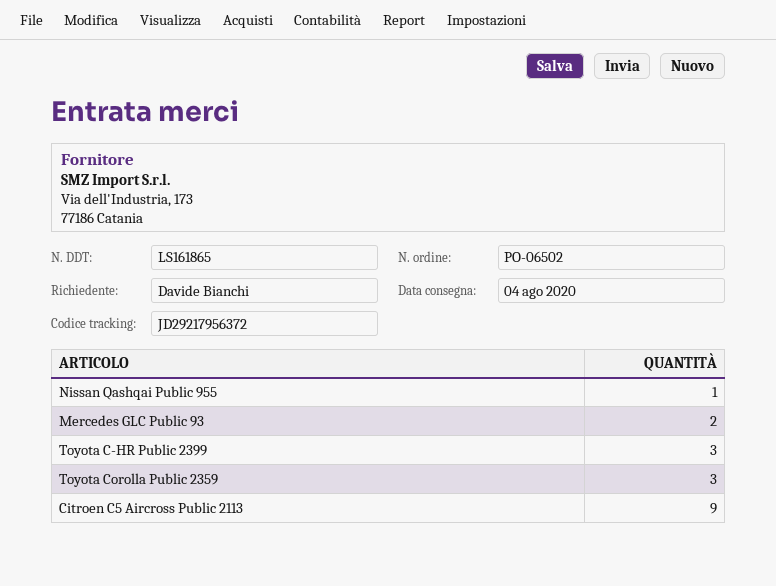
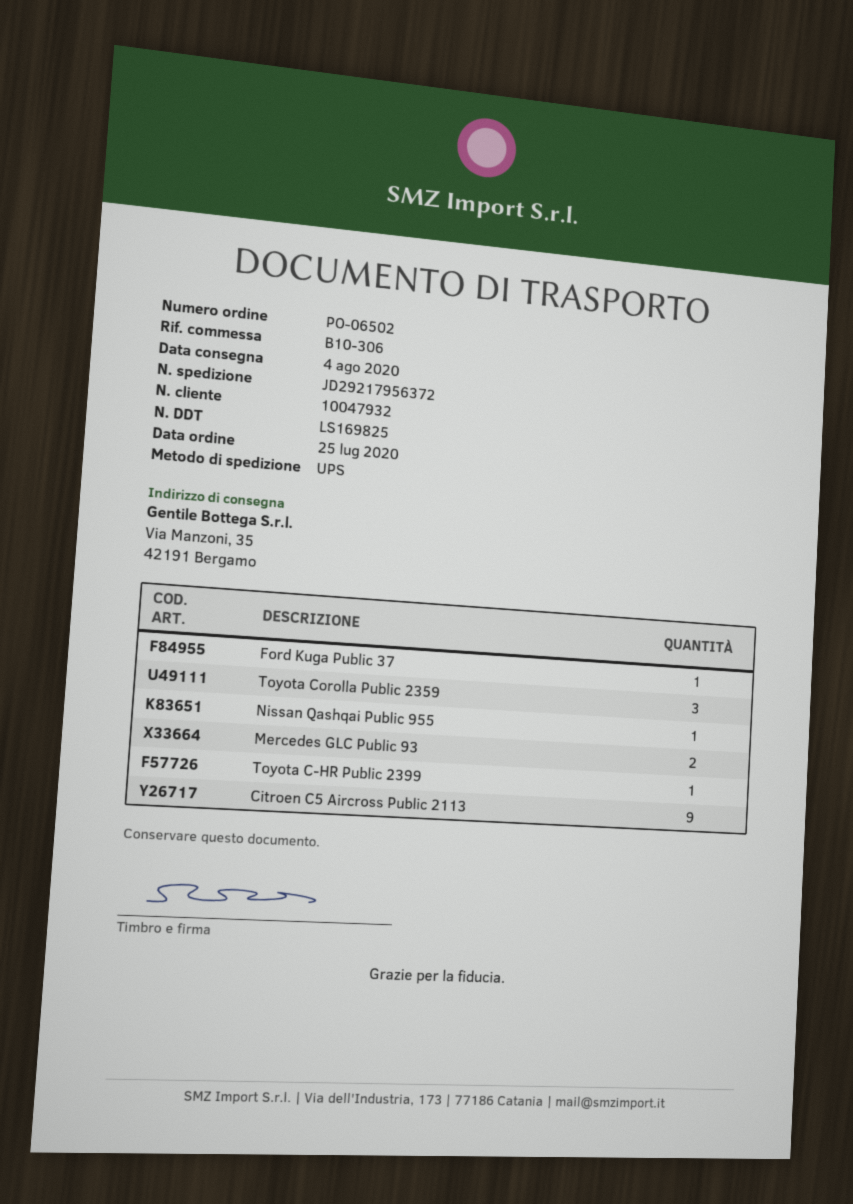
delivery note number: LS161865 -> LS169825
Toyota C-HR Public 2399: 3 -> 1
Ford Kuga Public 37: none -> 1

